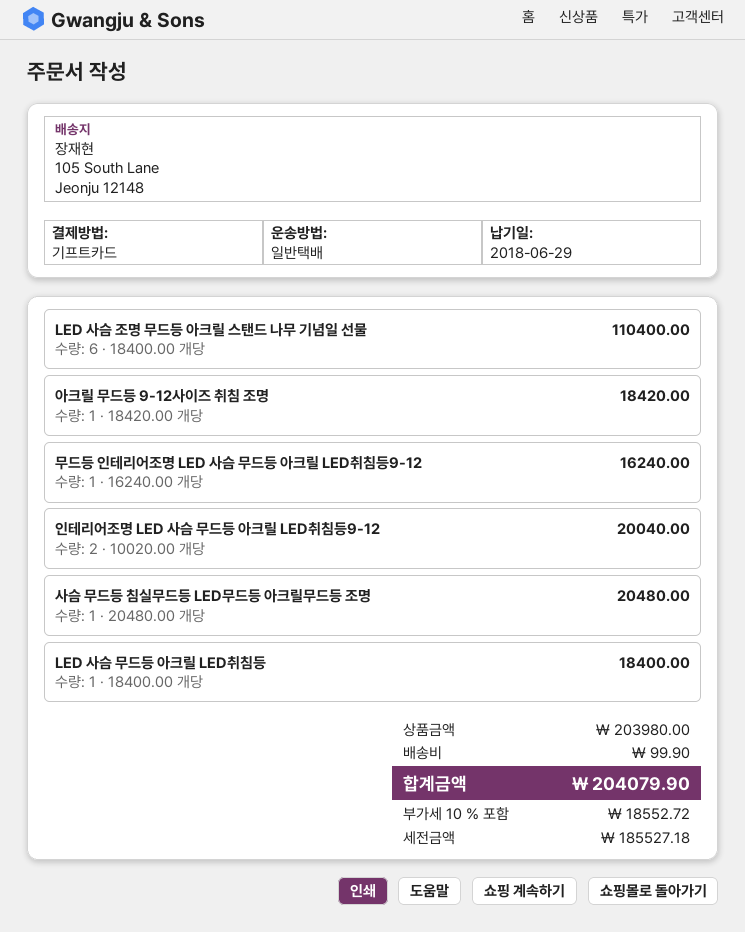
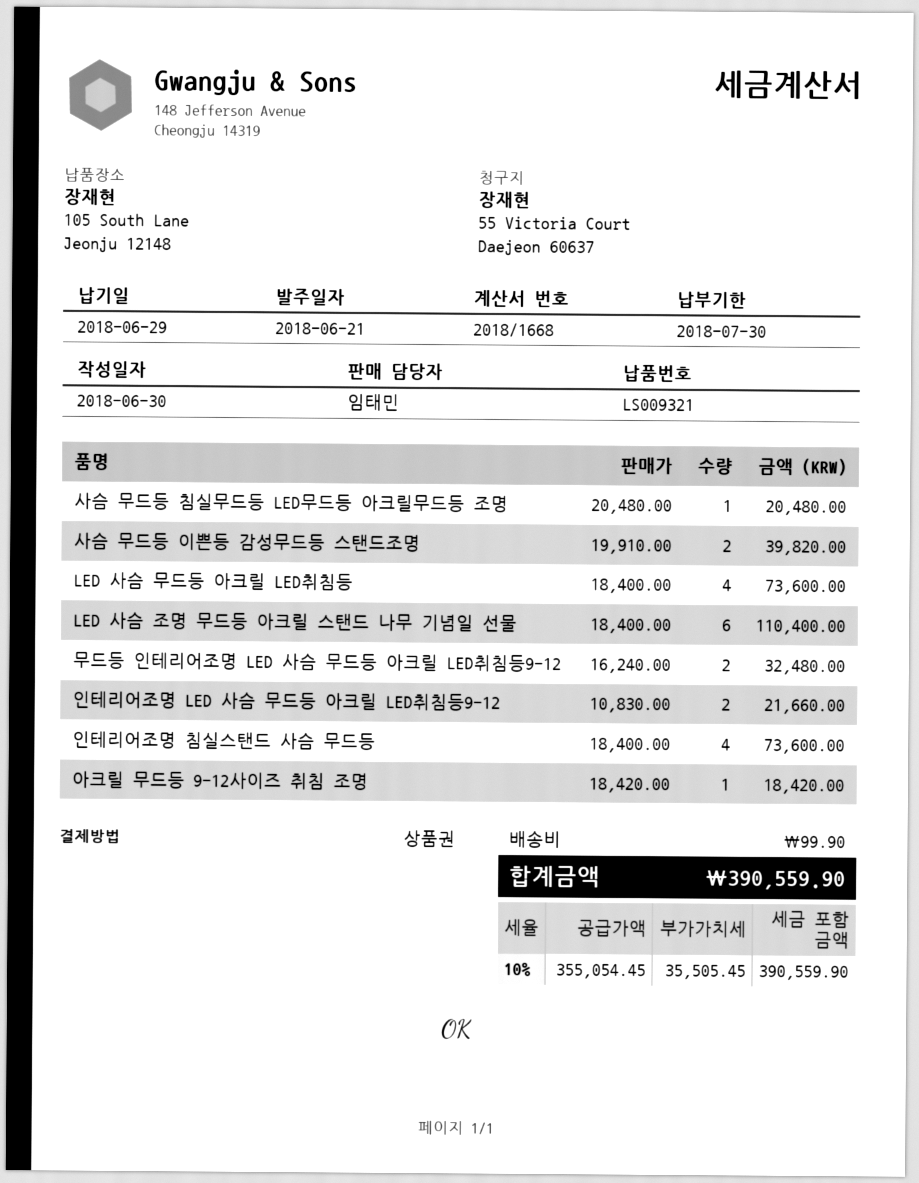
무드등 인테리어조명 LED 사슴 무드등 아크릴 LED취침등9-12: 1 x 16240.00 = 16240.00 -> 2 x 16240.00 = 32480.00
인테리어조명 LED 사슴 무드등 아크릴 LED취침등9-12: 2 x 10020.00 = 20040.00 -> 2 x 10830.00 = 21660.00
LED 사슴 무드등 아크릴 LED취침등: 1 x 18400.00 = 18400.00 -> 4 x 18400.00 = 73600.00
사슴 무드등 이쁜등 감성무드등 스탠드조명: none -> 2 x 19910.00 = 39820.00
인테리어조명 침실스탠드 사슴 무드등: none -> 4 x 18400.00 = 73600.00
net: 185527.18 -> 355054.45
tax: 10% = 18552.72 -> 10% = 35505.45
total: 204079.90 -> 390559.90

